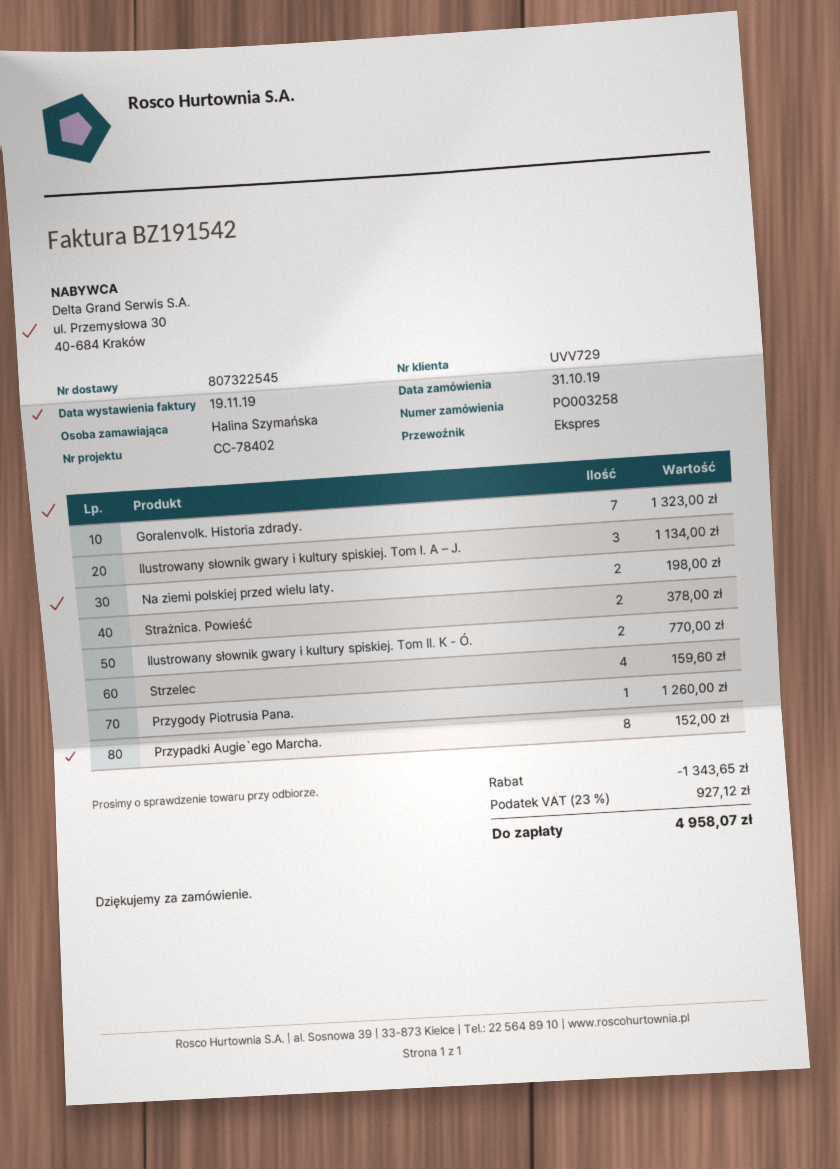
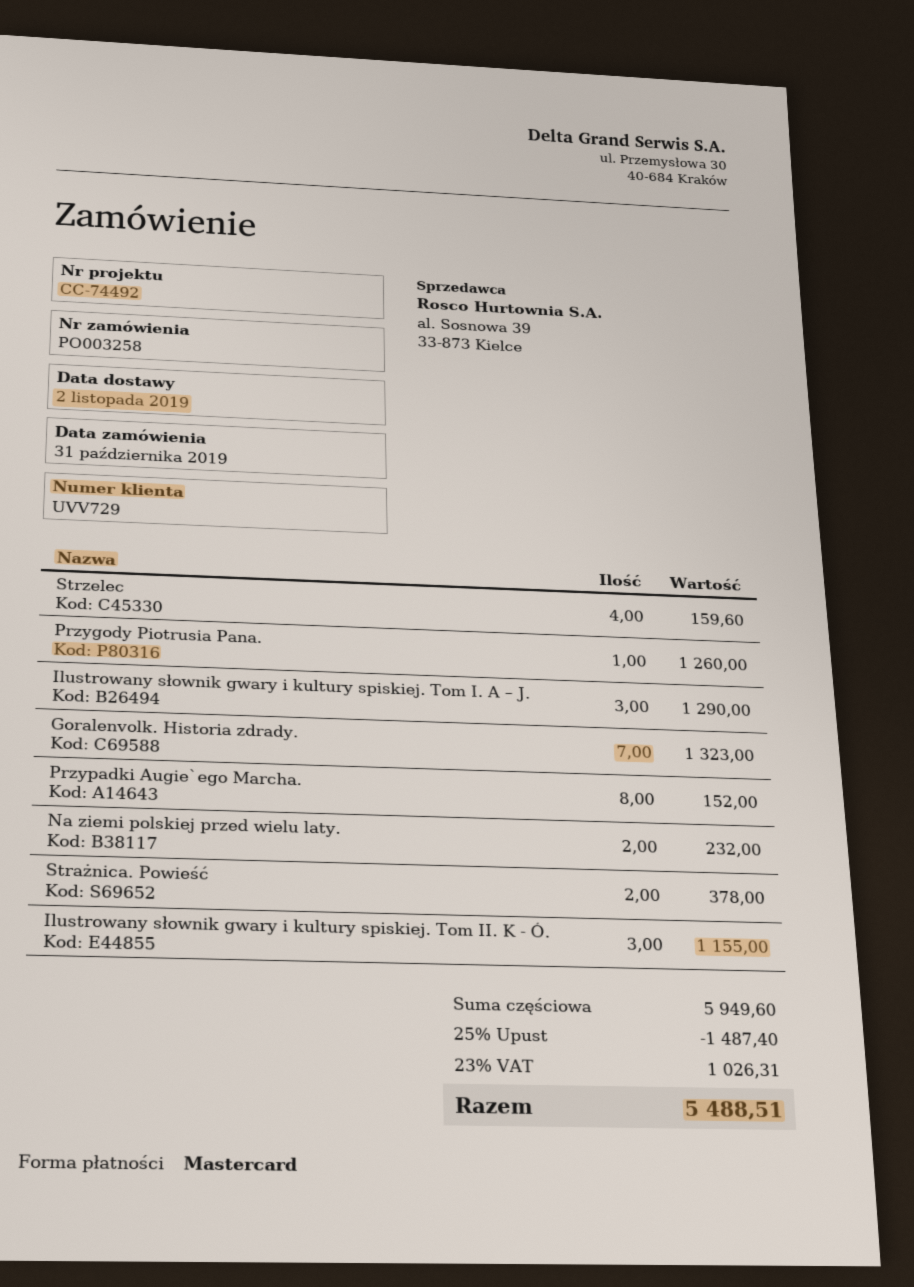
reference: CC-78402 -> CC-74492
Ilustrowany słownik gwary i kultury spiskiej. Tom I. A – J.: 3 for 1134.00 -> 3 for 1290.00
Na ziemi polskiej przed wielu laty.: 2 for 198.00 -> 2 for 232.00
Ilustrowany słownik gwary i kultury spiskiej. Tom II. K - Ó.: 2 for 770.00 -> 3 for 1155.00
discount: 1343.65 -> 1487.40
tax: 23% = 927.12 -> 23% = 1026.31
total: 4958.07 -> 5488.51

